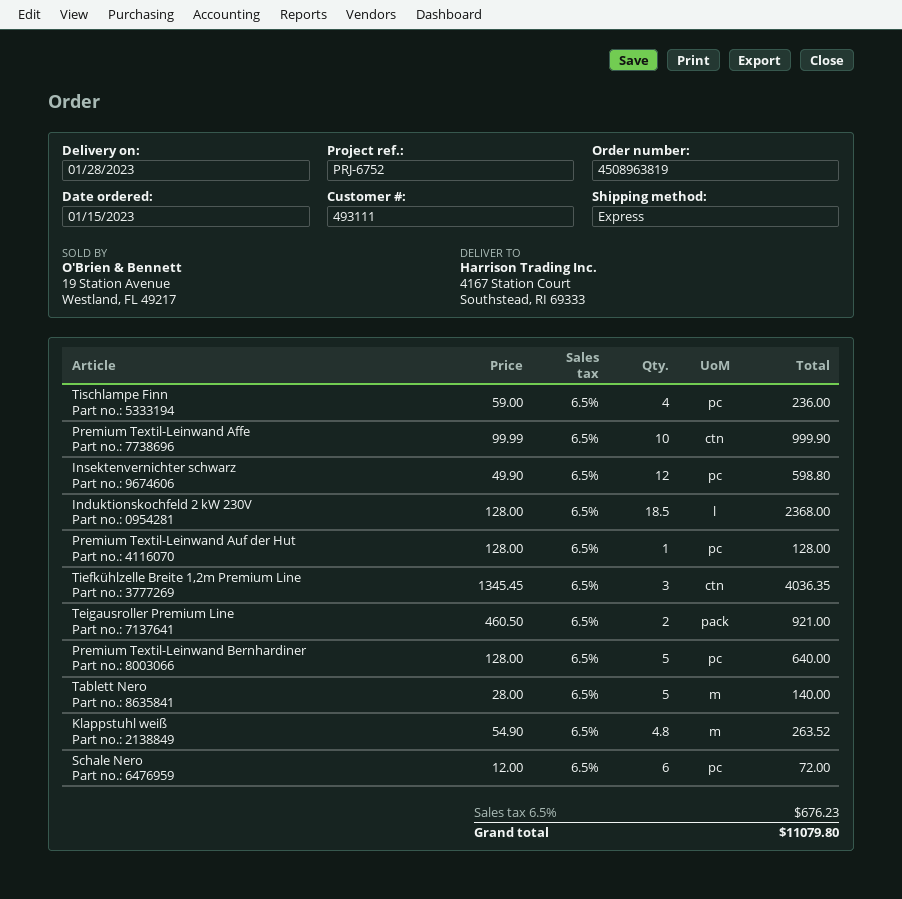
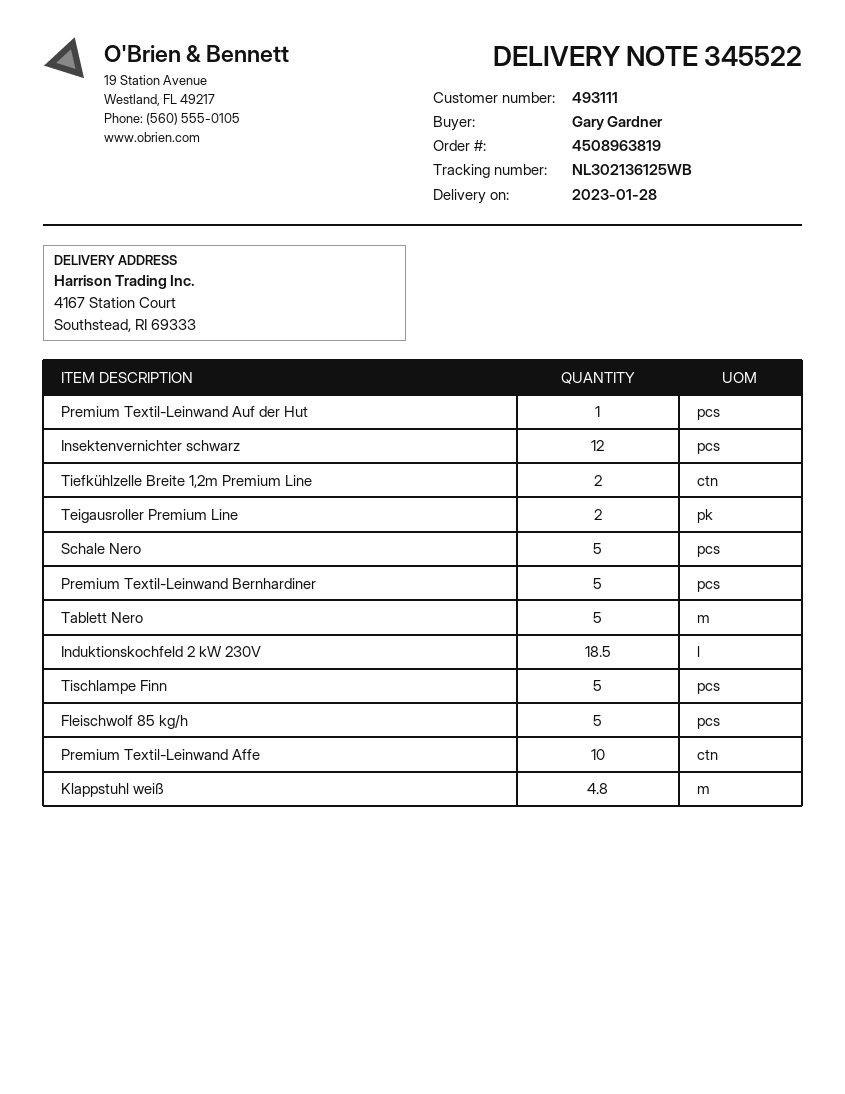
Tischlampe Finn: 4 -> 5
Tiefkühlzelle Breite 1,2m Premium Line: 3 -> 2
Schale Nero: 6 -> 5
Fleischwolf 85 kg/h: none -> 5

